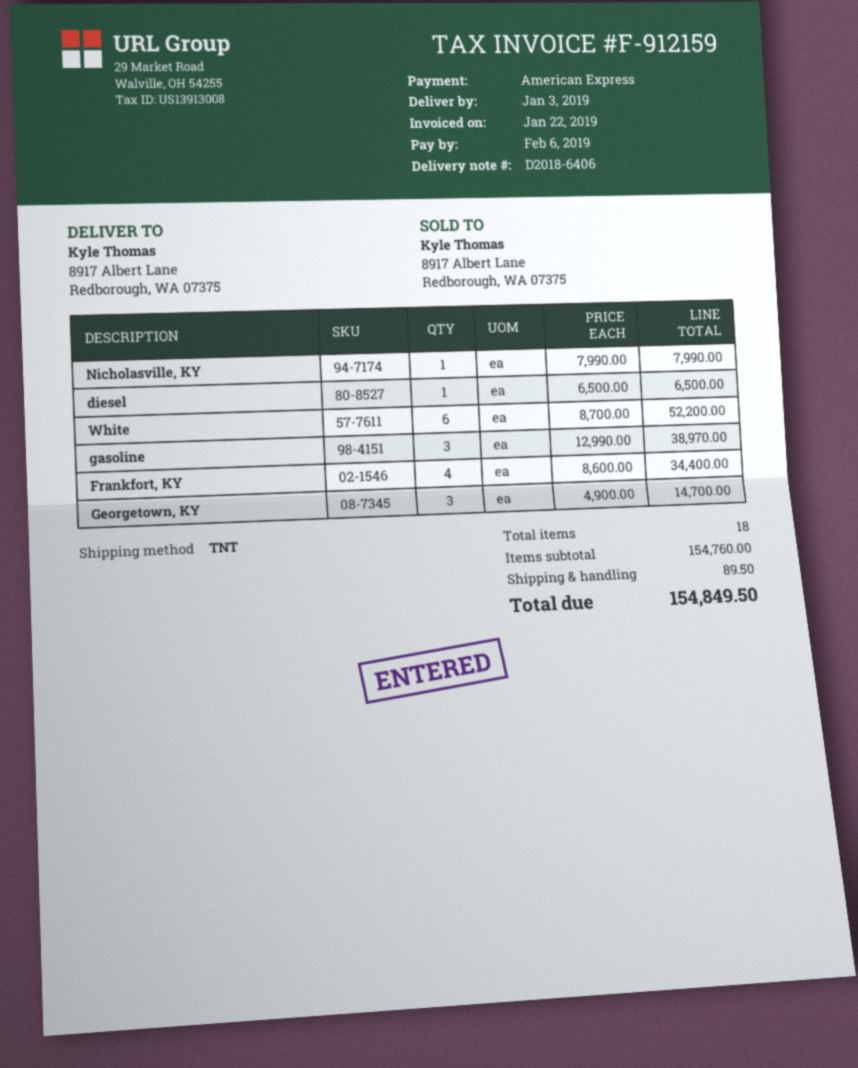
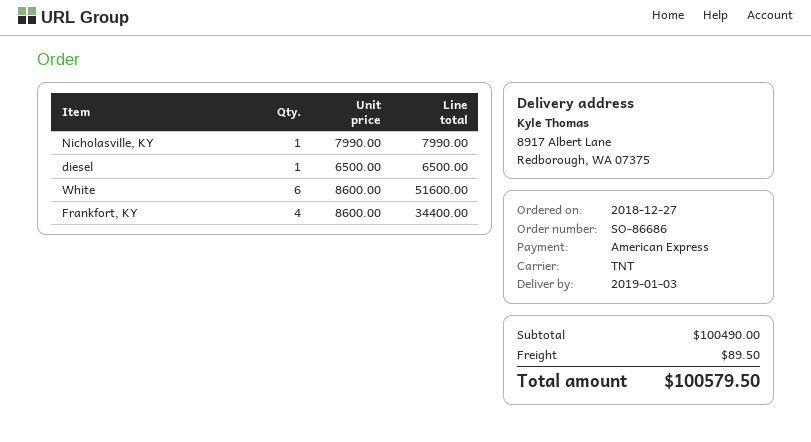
White: 6 x 8700.00 = 52200.00 -> 6 x 8600.00 = 51600.00
gasoline: 3 x 12990.00 = 38970.00 -> none
Georgetown, KY: 3 x 4900.00 = 14700.00 -> none
subtotal: 154760.00 -> 100490.00
total: 154849.50 -> 100579.50

